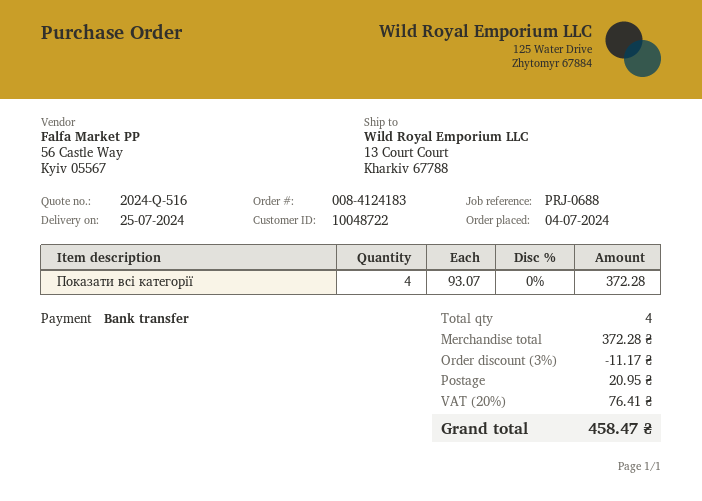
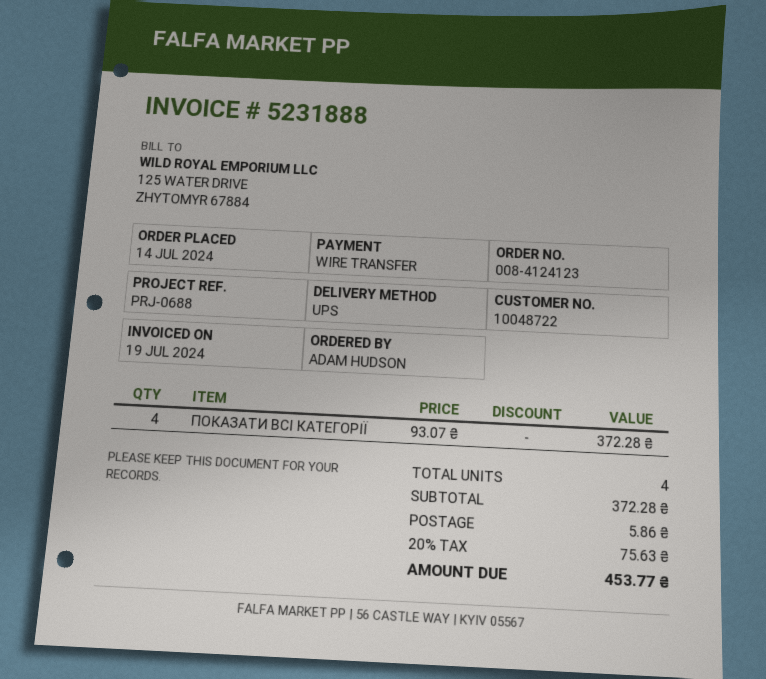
order number: 008-4124183 -> 008-4124123
order date: 2024-07-04 -> 2024-07-14
discount: 3% = 11.17 -> none
shipping: 20.95 -> 5.86
tax: 20% = 76.41 -> 20% = 75.63
total: 458.47 -> 453.77

